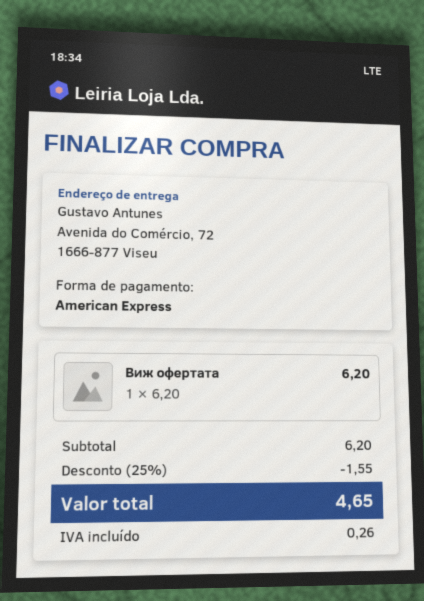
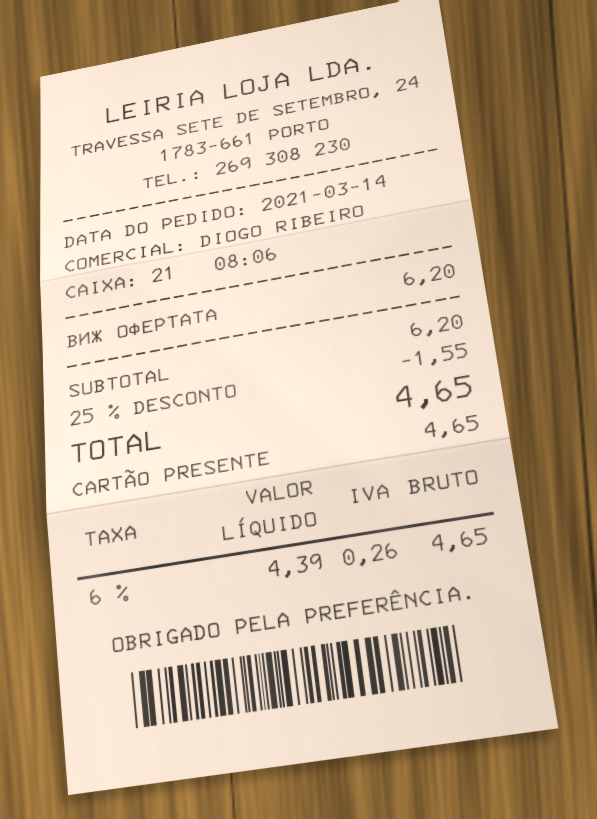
payment method: American Express -> gift card

